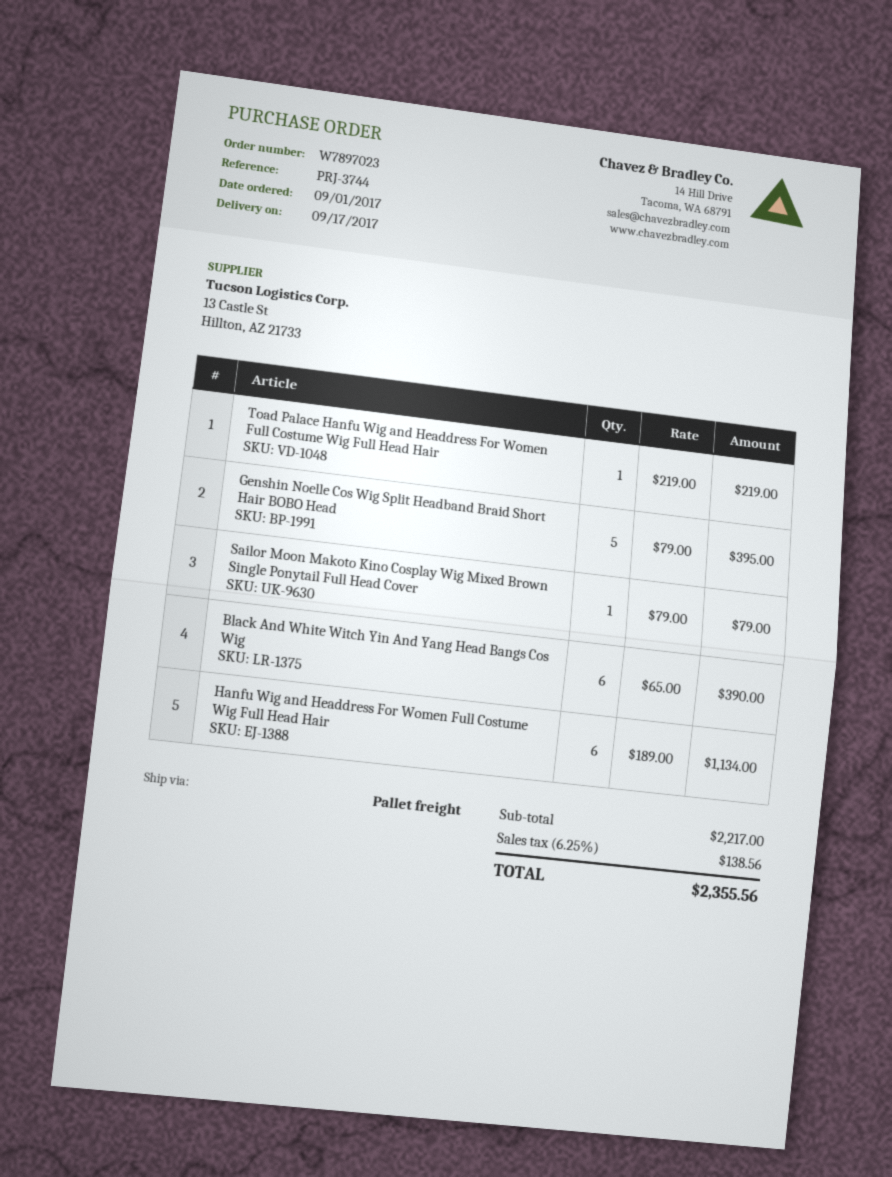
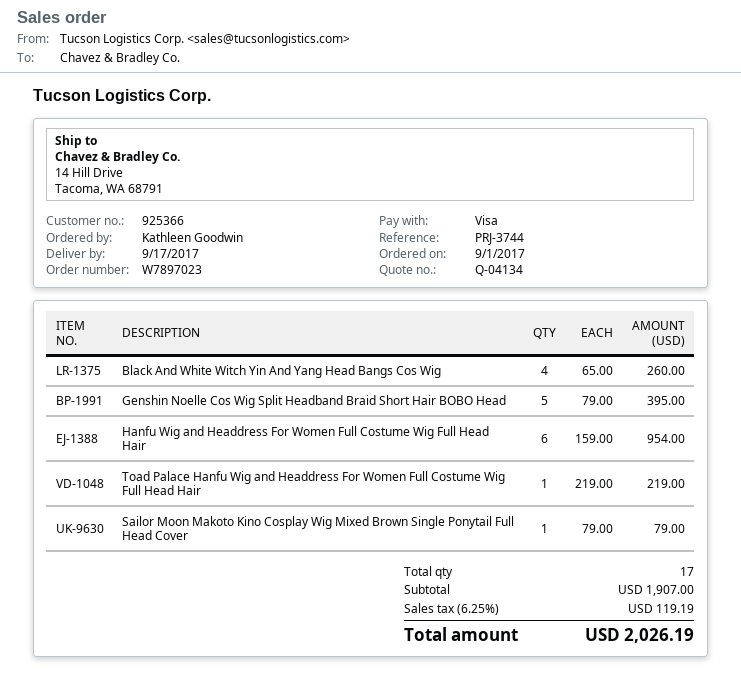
Black And White Witch Yin And Yang Head Bangs Cos Wig: 6 x 65.00 = 390.00 -> 4 x 65.00 = 260.00
Hanfu Wig and Headdress For Women Full Costume Wig Full Head Hair: 6 x 189.00 = 1134.00 -> 6 x 159.00 = 954.00
subtotal: 2217.00 -> 1907.00
tax: 6.25% = 138.56 -> 6.25% = 119.19
total: 2355.56 -> 2026.19

